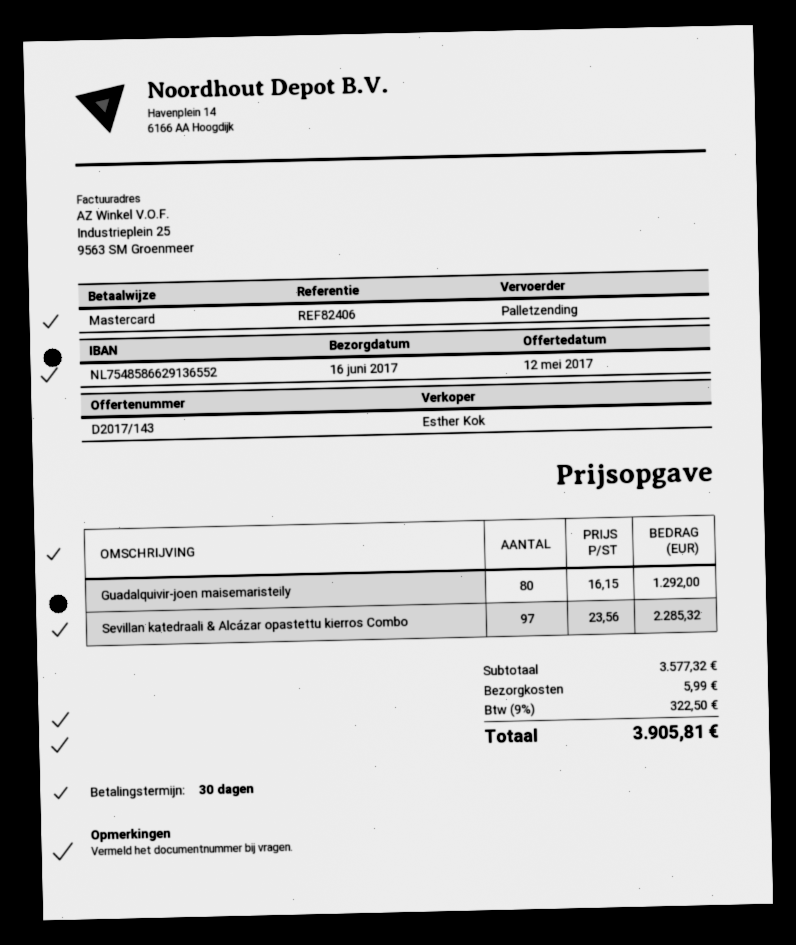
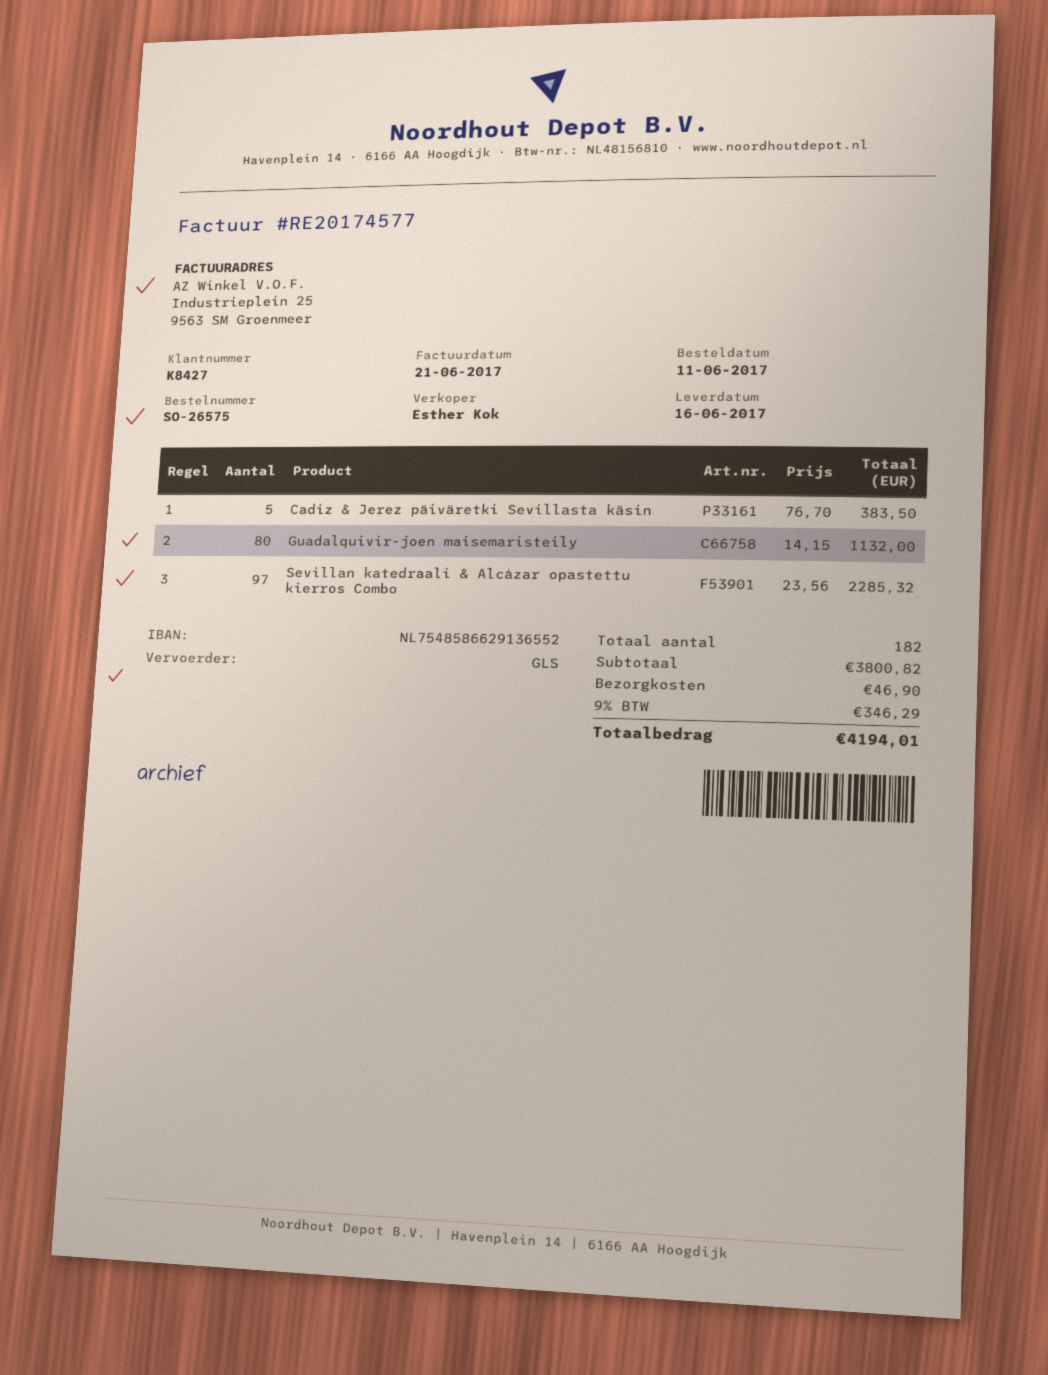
shipping method: pallet freight -> GLS
Guadalquivir-joen maisemaristeily: 80 x 16.15 = 1292.00 -> 80 x 14.15 = 1132.00
Cadiz & Jerez päiväretki Sevillasta käsin: none -> 5 x 76.70 = 383.50
subtotal: 3577.32 -> 3800.82
shipping: 5.99 -> 46.90
tax: 9% = 322.50 -> 9% = 346.29
total: 3905.81 -> 4194.01

